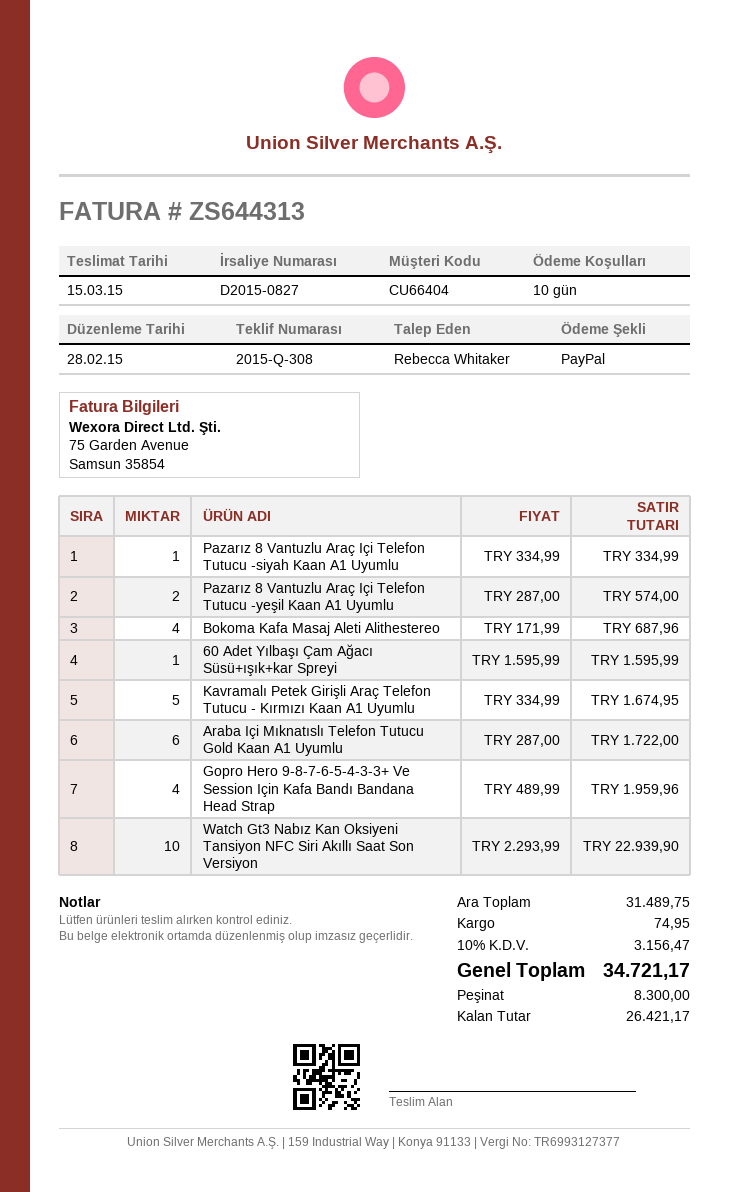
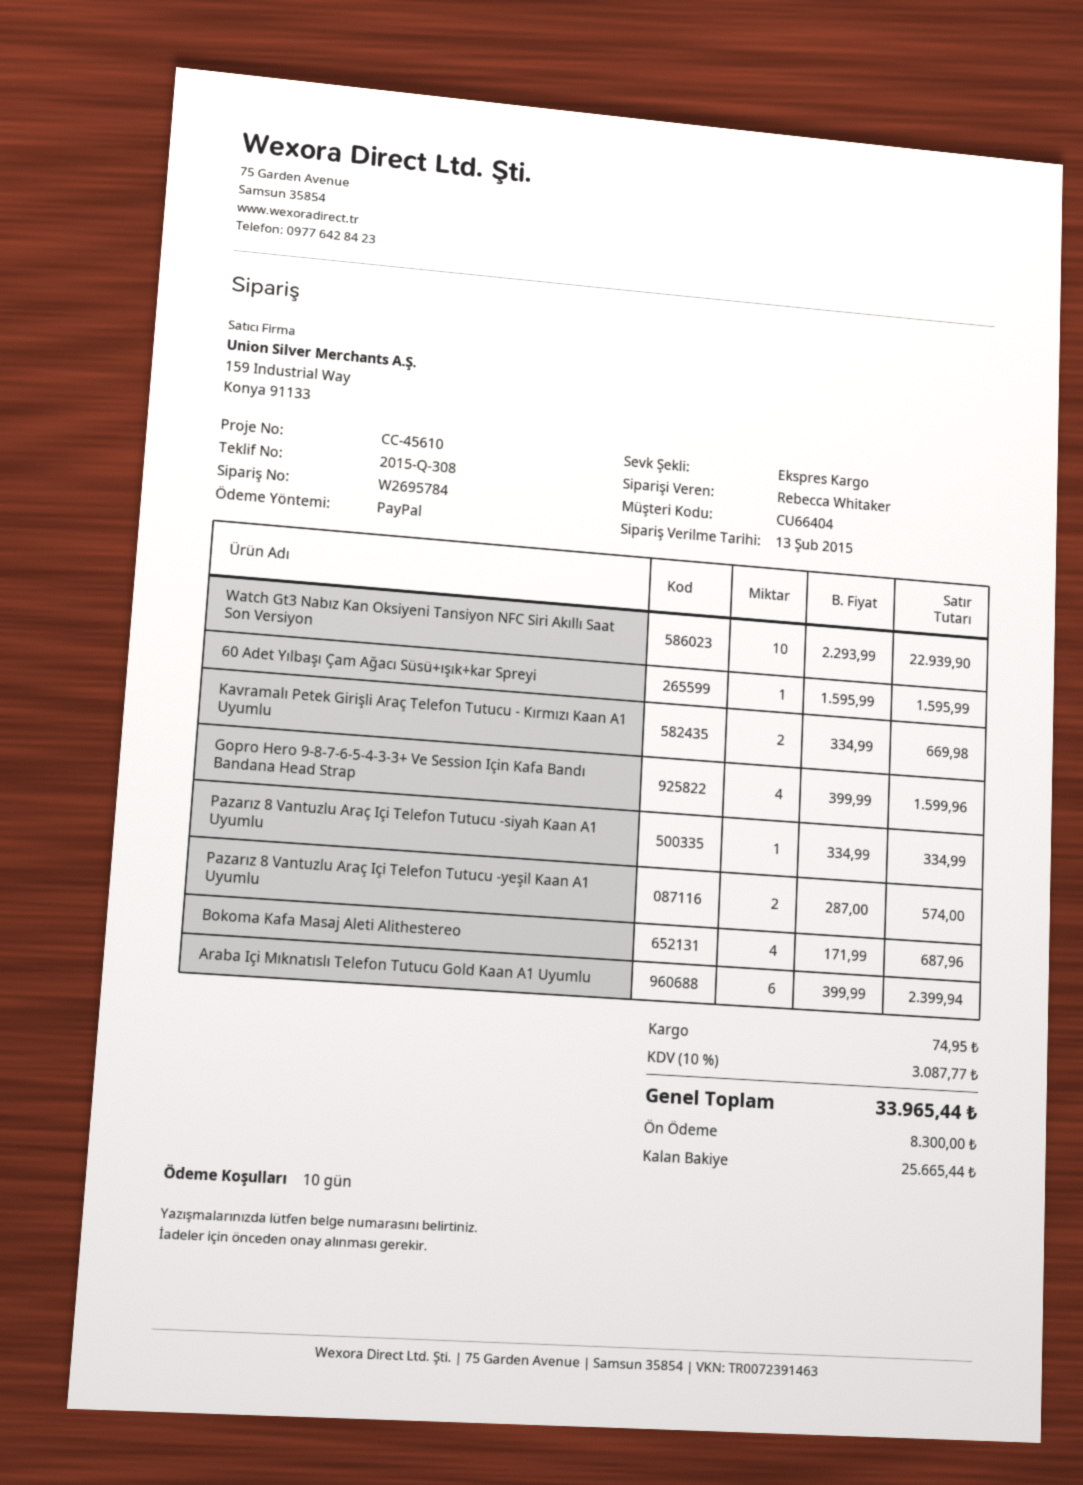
Kavramalı Petek Girişli Araç Telefon Tutucu - Kırmızı Kaan A1 Uyumlu: 5 x 334.99 = 1674.95 -> 2 x 334.99 = 669.98
Araba Içi Mıknatıslı Telefon Tutucu Gold Kaan A1 Uyumlu: 6 x 287.00 = 1722.00 -> 6 x 399.99 = 2399.94
Gopro Hero 9-8-7-6-5-4-3-3+ Ve Session Için Kafa Bandı Bandana Head Strap: 4 x 489.99 = 1959.96 -> 4 x 399.99 = 1599.96
tax: 10% = 3156.47 -> 10% = 3087.77
total: 34721.17 -> 33965.44
balance: 26421.17 -> 25665.44

